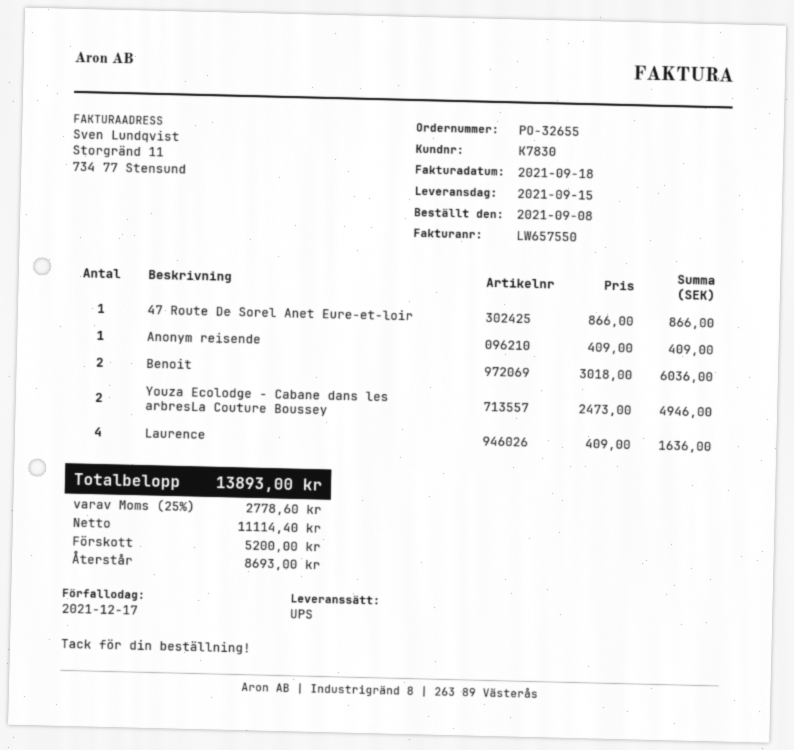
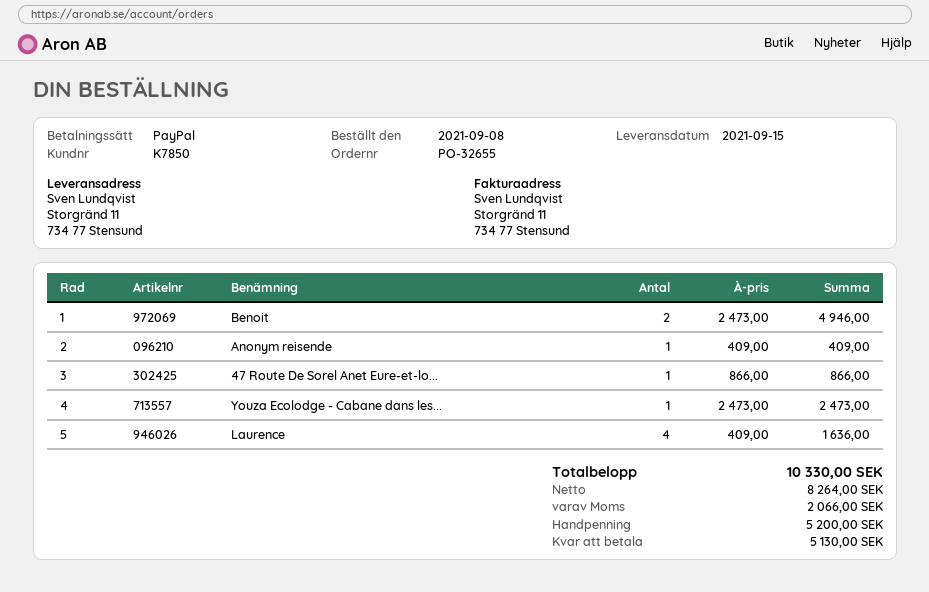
customer number: K7830 -> K7850
Benoit: 2 x 3018.00 = 6036.00 -> 2 x 2473.00 = 4946.00
Youza Ecolodge - Cabane dans les arbresLa Couture Boussey: 2 x 2473.00 = 4946.00 -> 1 x 2473.00 = 2473.00
net: 11114.40 -> 8264.00
tax: 2778.60 -> 2066.00
total: 13893.00 -> 10330.00
balance: 8693.00 -> 5130.00

